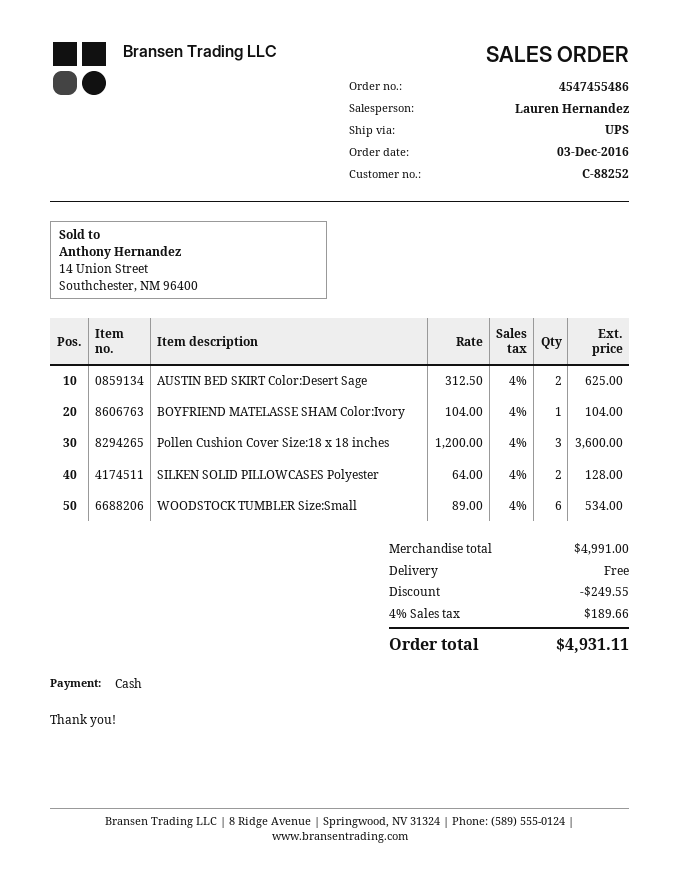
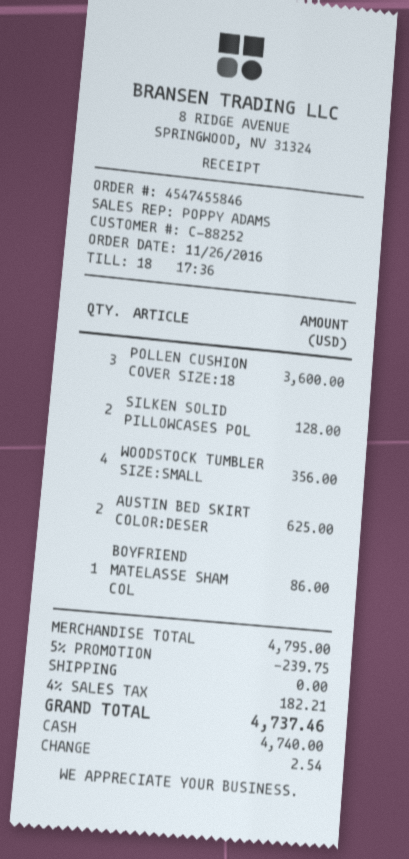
order number: 4547455486 -> 4547455846
order date: 2016-12-03 -> 2016-11-26
sales rep: Lauren Hernandez -> POPPY ADAMS
BOYFRIEND MATELASSE SHAM Color:Ivory: 1 for 104.00 -> 1 for 86.00
WOODSTOCK TUMBLER Size:Small: 6 for 534.00 -> 4 for 356.00
subtotal: 4991.00 -> 4795.00
discount: 249.55 -> 239.75
tax: 4% = 189.66 -> 4% = 182.21
total: 4931.11 -> 4737.46

